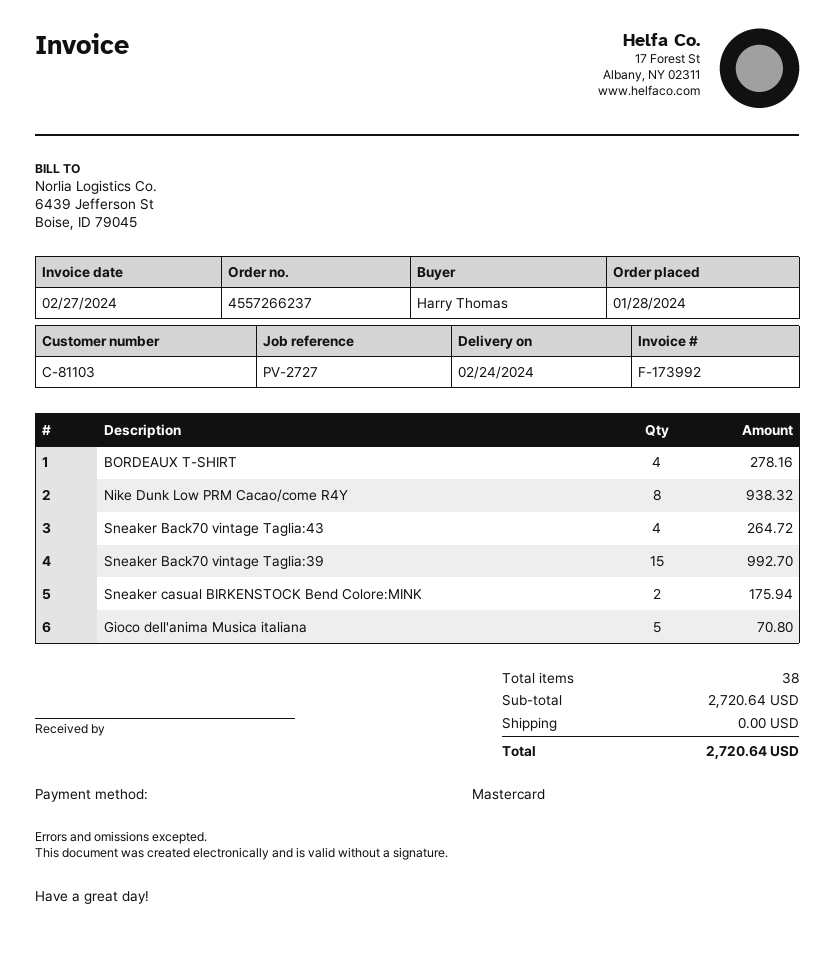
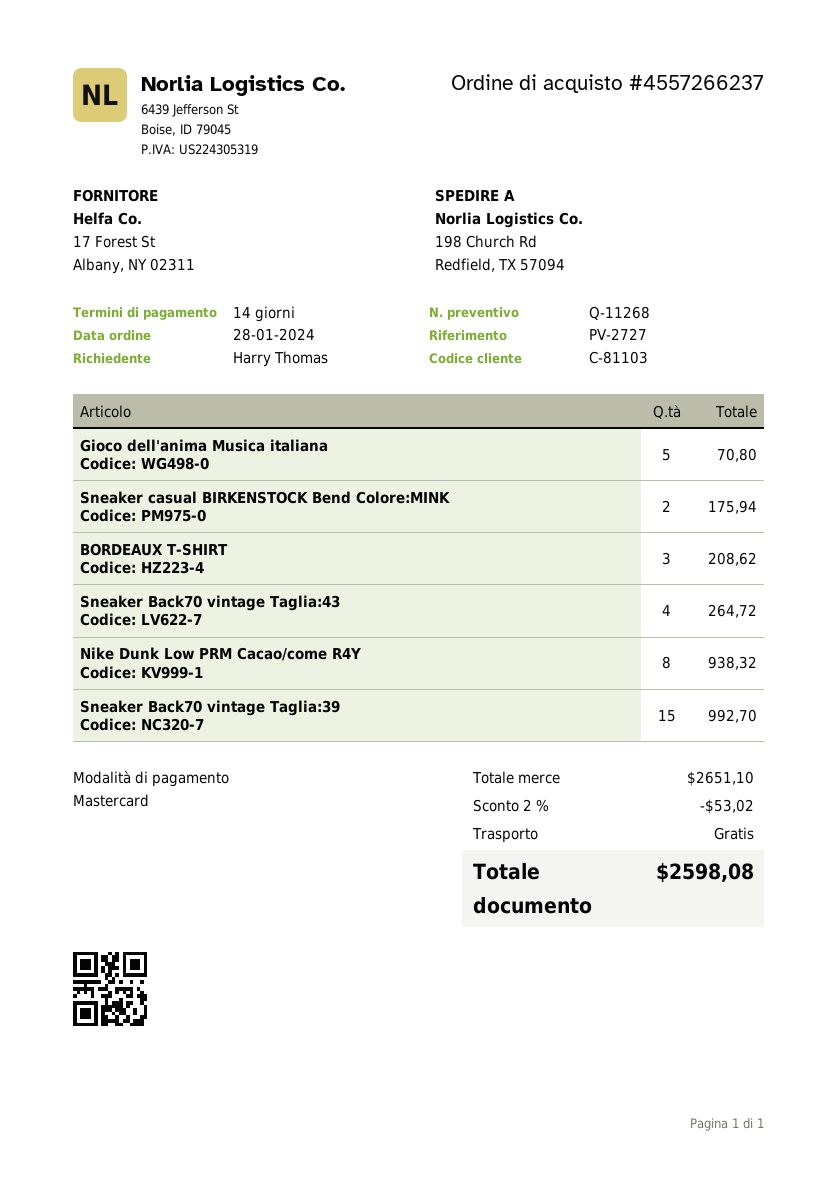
BORDEAUX T-SHIRT: 4 for 278.16 -> 3 for 208.62
subtotal: 2720.64 -> 2651.10
discount: none -> 2% = 53.02
total: 2720.64 -> 2598.08

